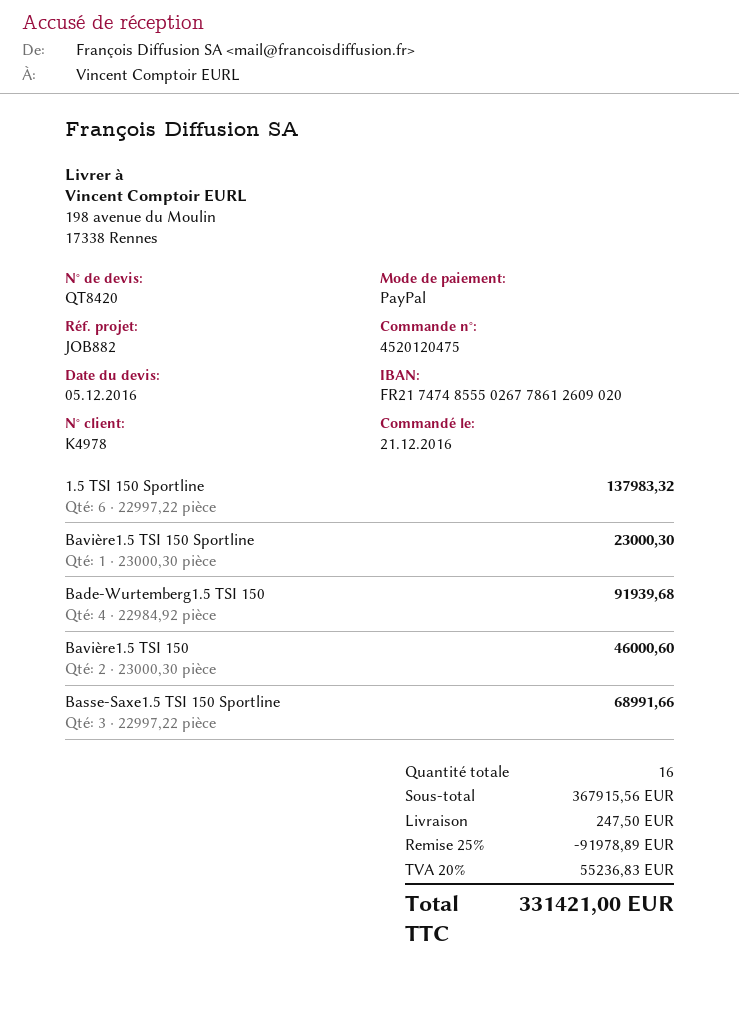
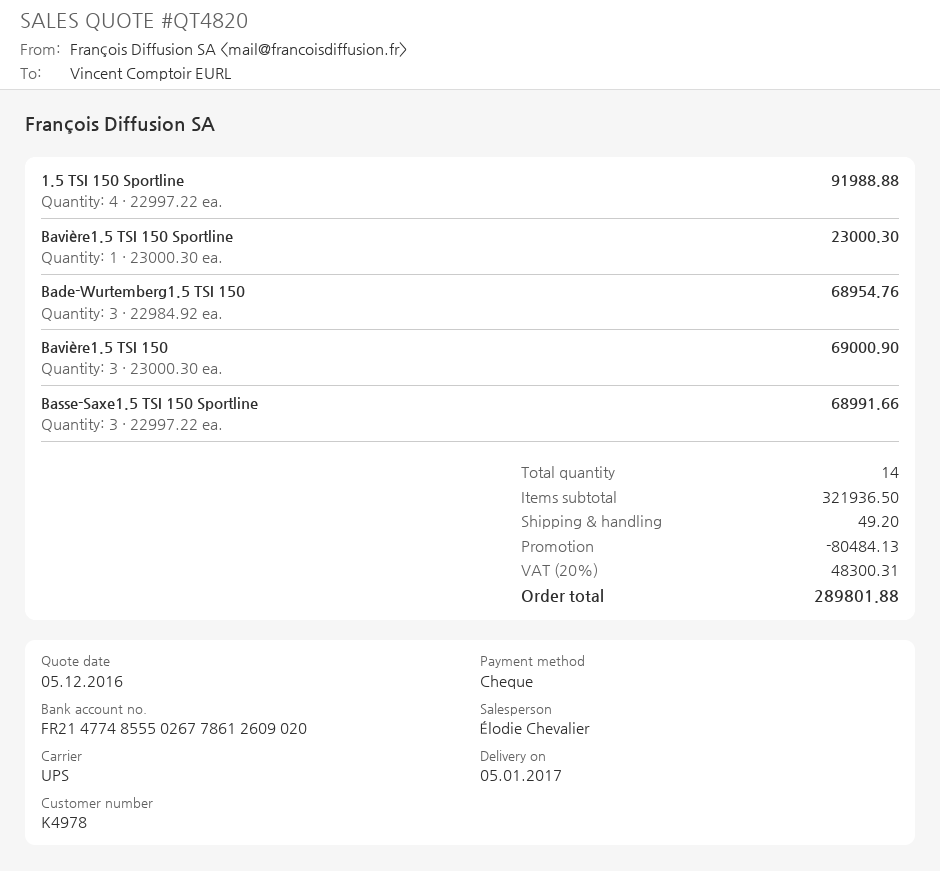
quote number: QT8420 -> QT4820
payment method: PayPal -> cheque
bank account: FR2174748555026778612609020 -> FR2147748555026778612609020
1.5 TSI 150 Sportline: 6 x 22997.22 = 137983.32 -> 4 x 22997.22 = 91988.88
Bade-Wurtemberg1.5 TSI 150: 4 x 22984.92 = 91939.68 -> 3 x 22984.92 = 68954.76
Bavière1.5 TSI 150: 2 x 23000.30 = 46000.60 -> 3 x 23000.30 = 69000.90
total quantity: 16 -> 14
subtotal: 367915.56 -> 321936.50
discount: 91978.89 -> 80484.13
shipping: 247.50 -> 49.20
tax: 20% = 55236.83 -> 20% = 48300.31
total: 331421.00 -> 289801.88

